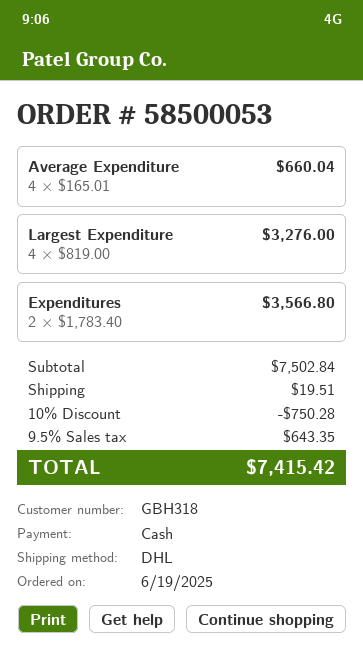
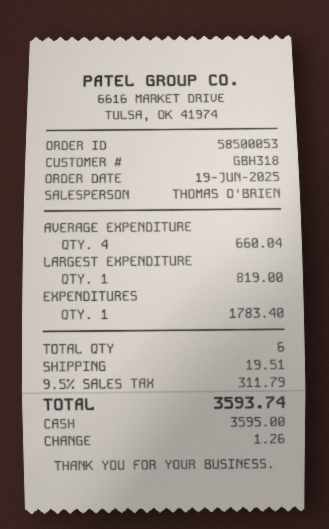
Largest Expenditure: 4 for 3276.00 -> 1 for 819.00
Expenditures: 2 for 3566.80 -> 1 for 1783.40
discount: 10% = 750.28 -> none
tax: 9.5% = 643.35 -> 9.5% = 311.79
total: 7415.42 -> 3593.74

